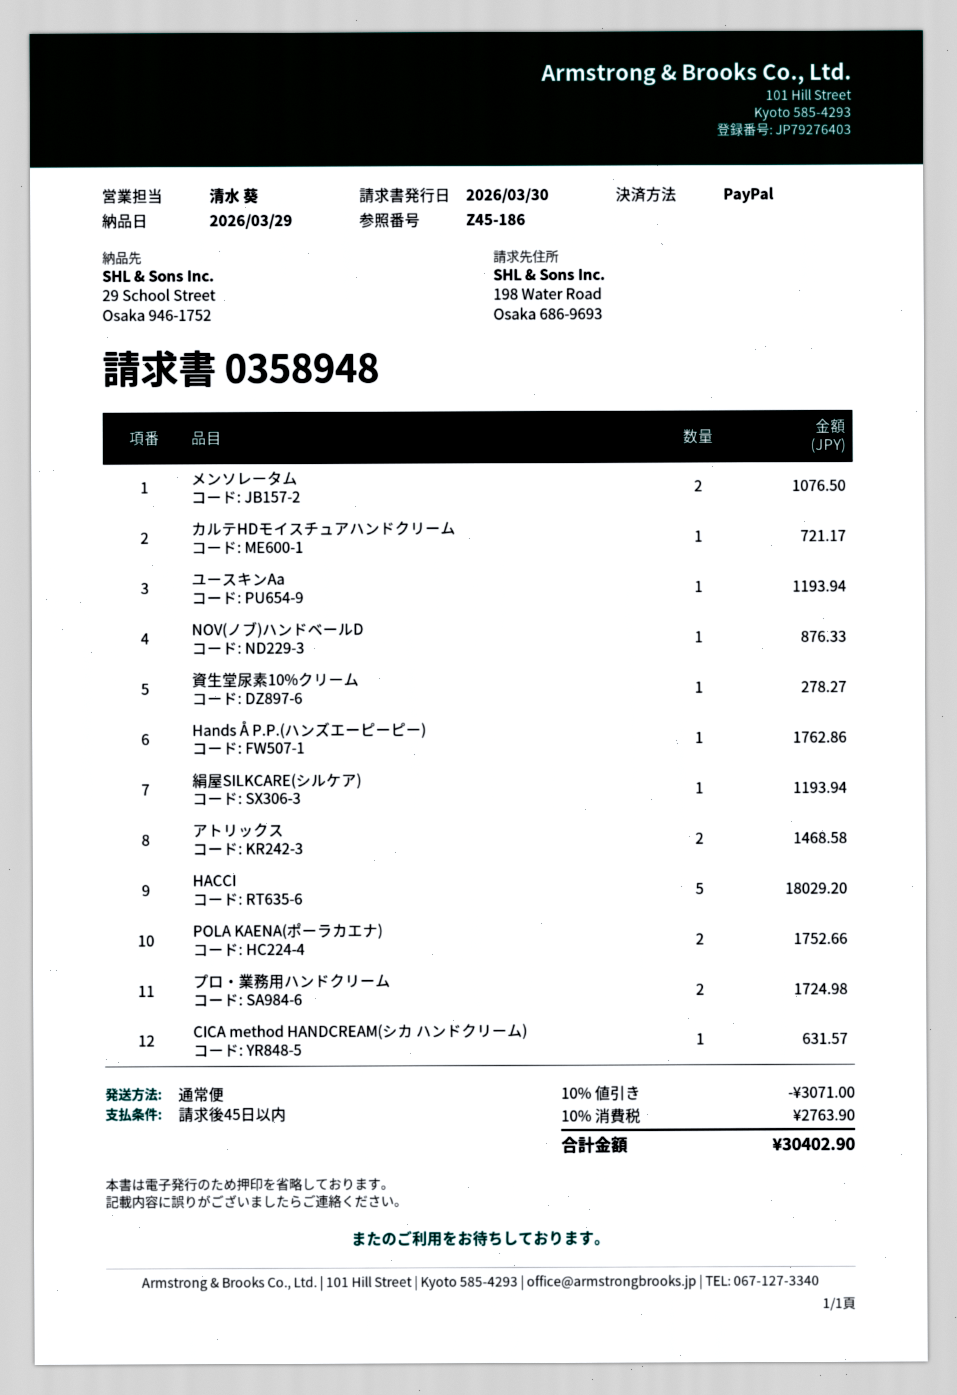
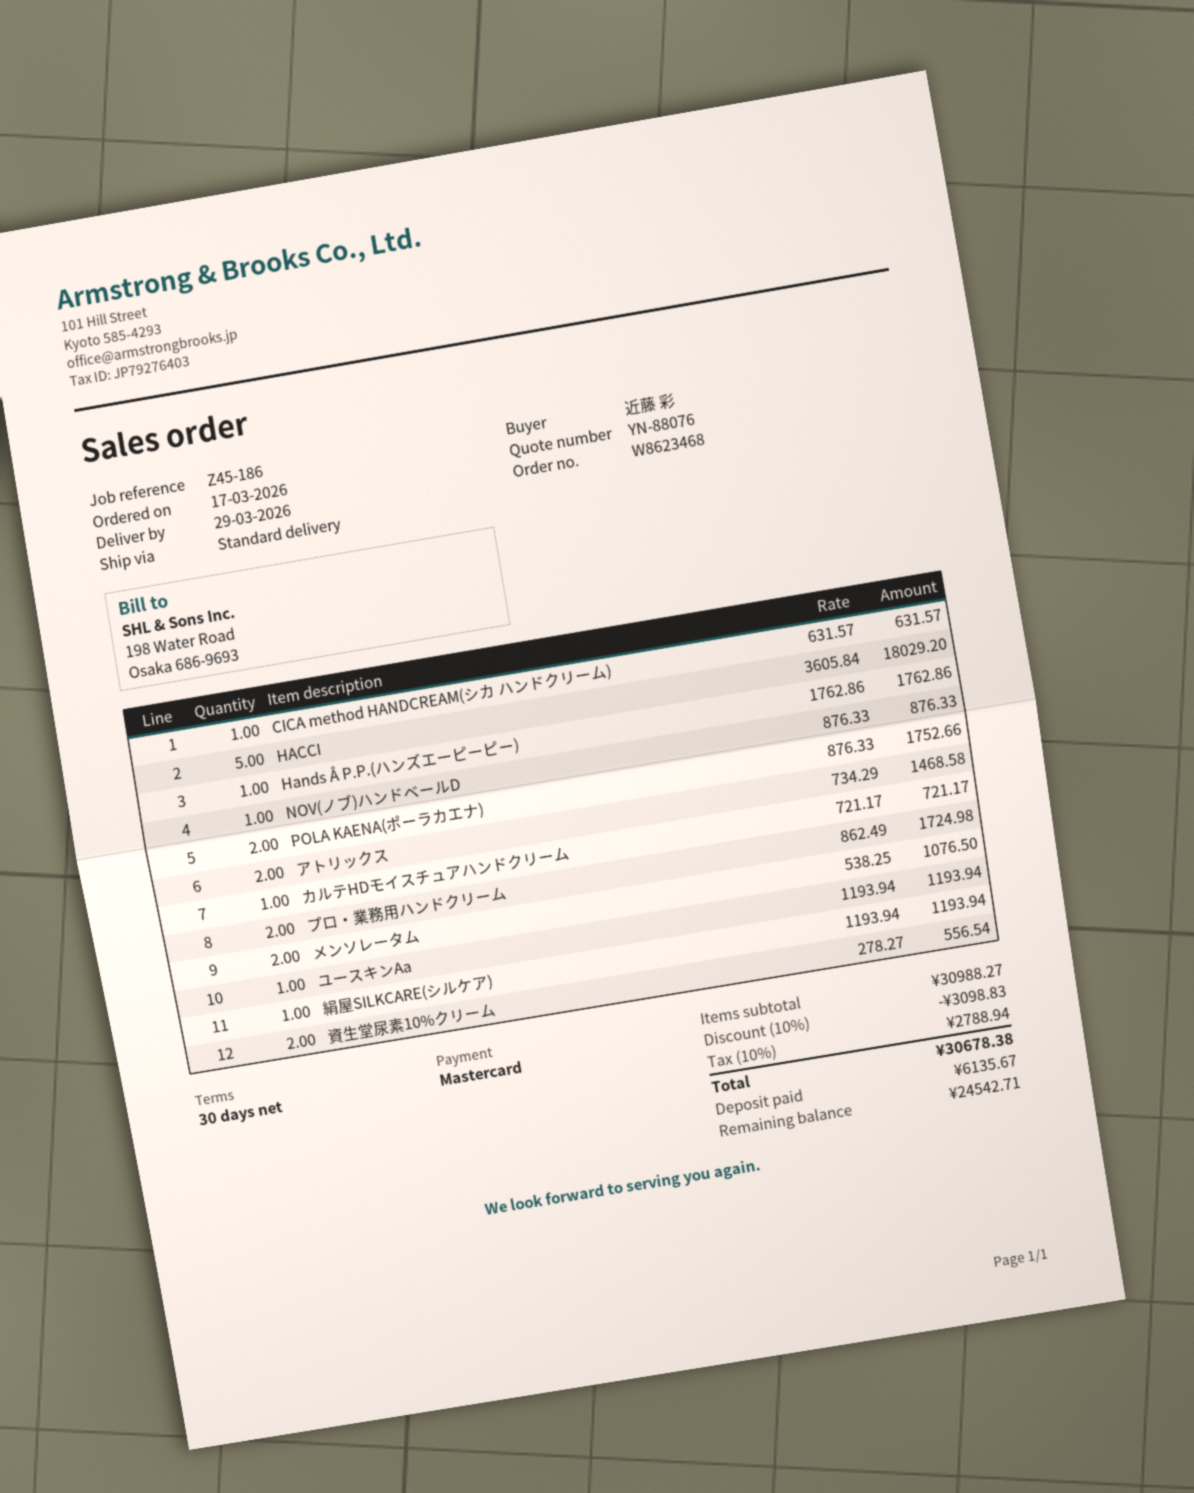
payment terms: 45 days -> 30 days
payment method: PayPal -> Mastercard
資生堂尿素10%クリーム: 1 for 278.27 -> 2 for 556.54
discount: 10% = 3071.00 -> 10% = 3098.83
tax: 10% = 2763.90 -> 10% = 2788.94
total: 30402.90 -> 30678.38

